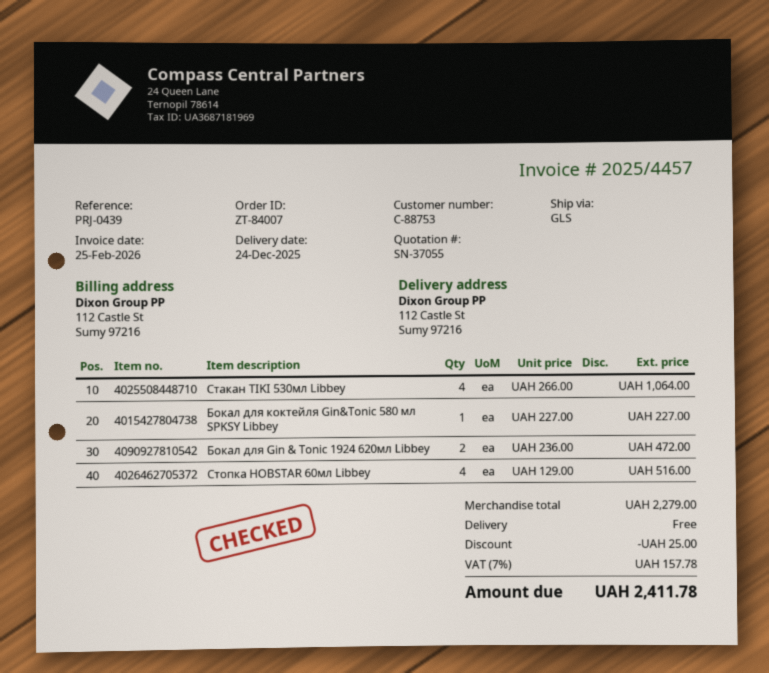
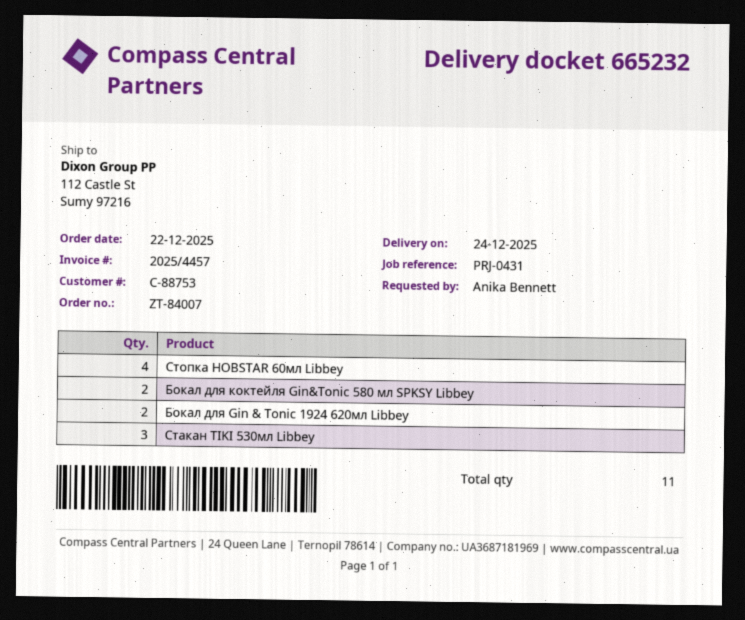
reference: PRJ-0439 -> PRJ-0431
Стакан TIKI 530мл Libbey: 4 -> 3
Бокал для коктейля Gin&Tonic 580 мл SPKSY Libbey: 1 -> 2

